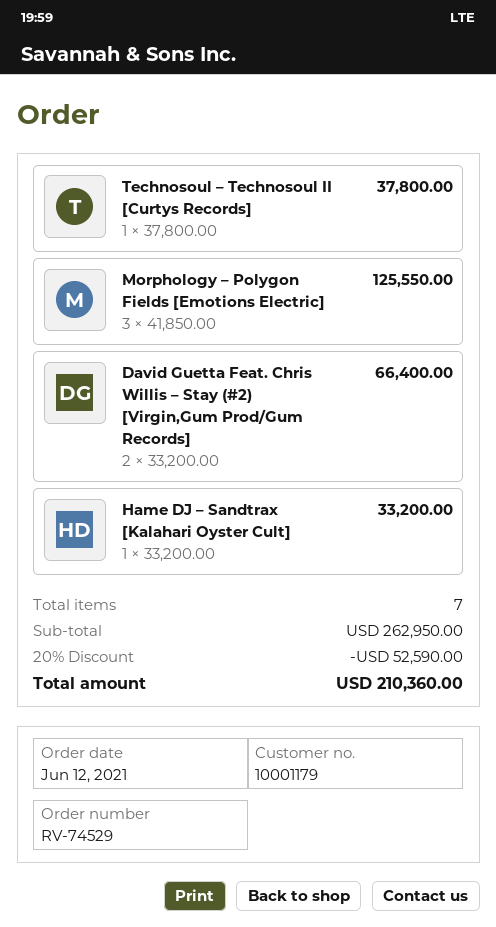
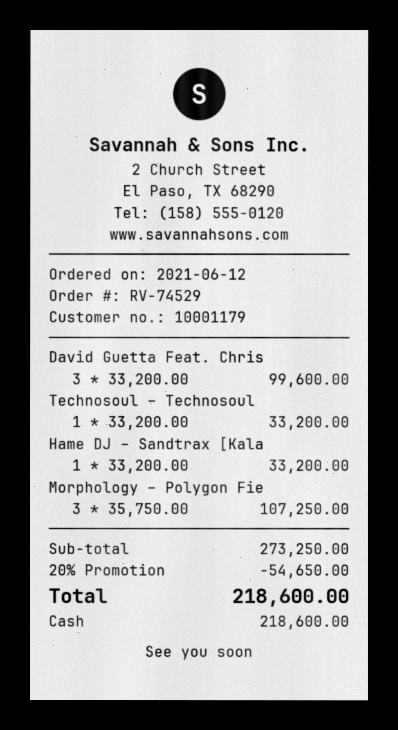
Technosoul – Technosoul II [Curtys Records]: 1 x 37800.00 = 37800.00 -> 1 x 33200.00 = 33200.00
Morphology – Polygon Fields [Emotions Electric]: 3 x 41850.00 = 125550.00 -> 3 x 35750.00 = 107250.00
David Guetta Feat. Chris Willis – Stay (#2) [Virgin,Gum Prod/Gum Records]: 2 x 33200.00 = 66400.00 -> 3 x 33200.00 = 99600.00
subtotal: 262950.00 -> 273250.00
discount: 20% = 52590.00 -> 20% = 54650.00
total: 210360.00 -> 218600.00

